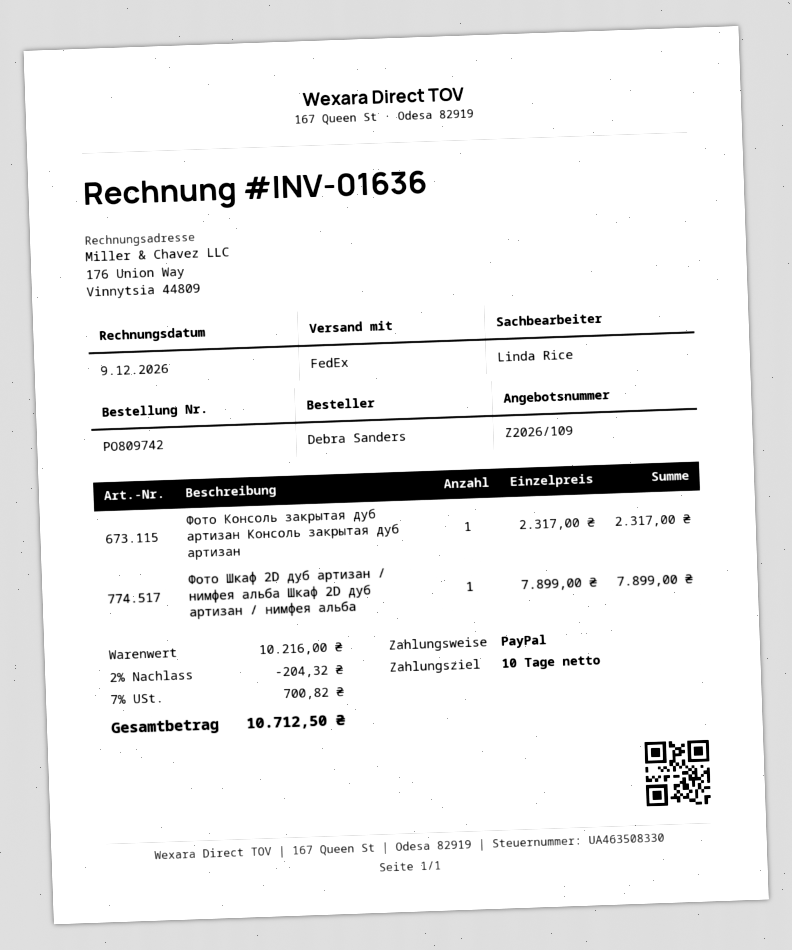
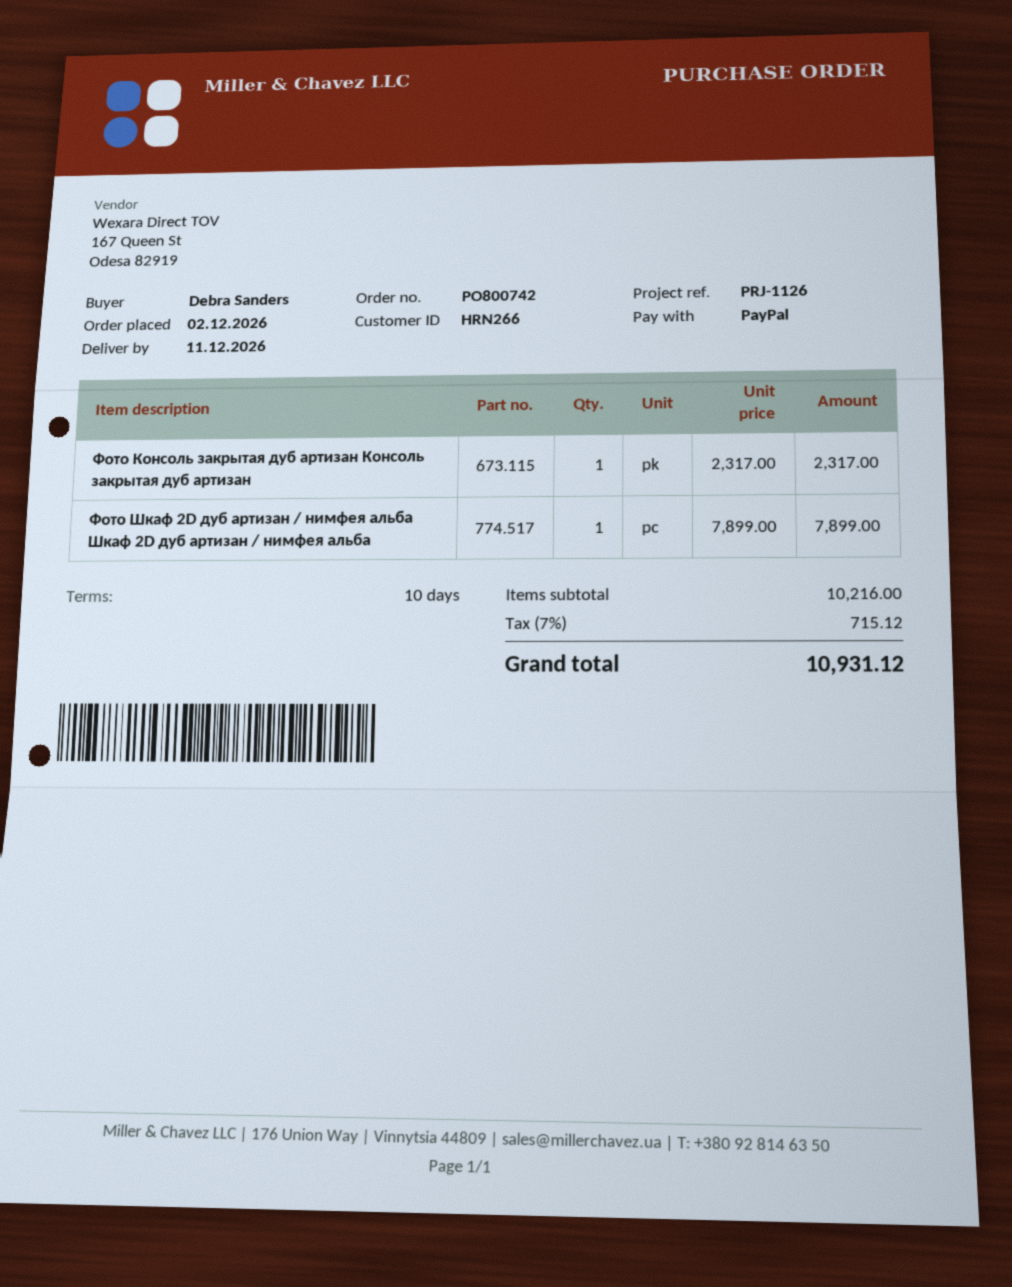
order number: PO809742 -> PO800742
discount: 2% = 204.32 -> none
tax: 7% = 700.82 -> 7% = 715.12
total: 10712.50 -> 10931.12

